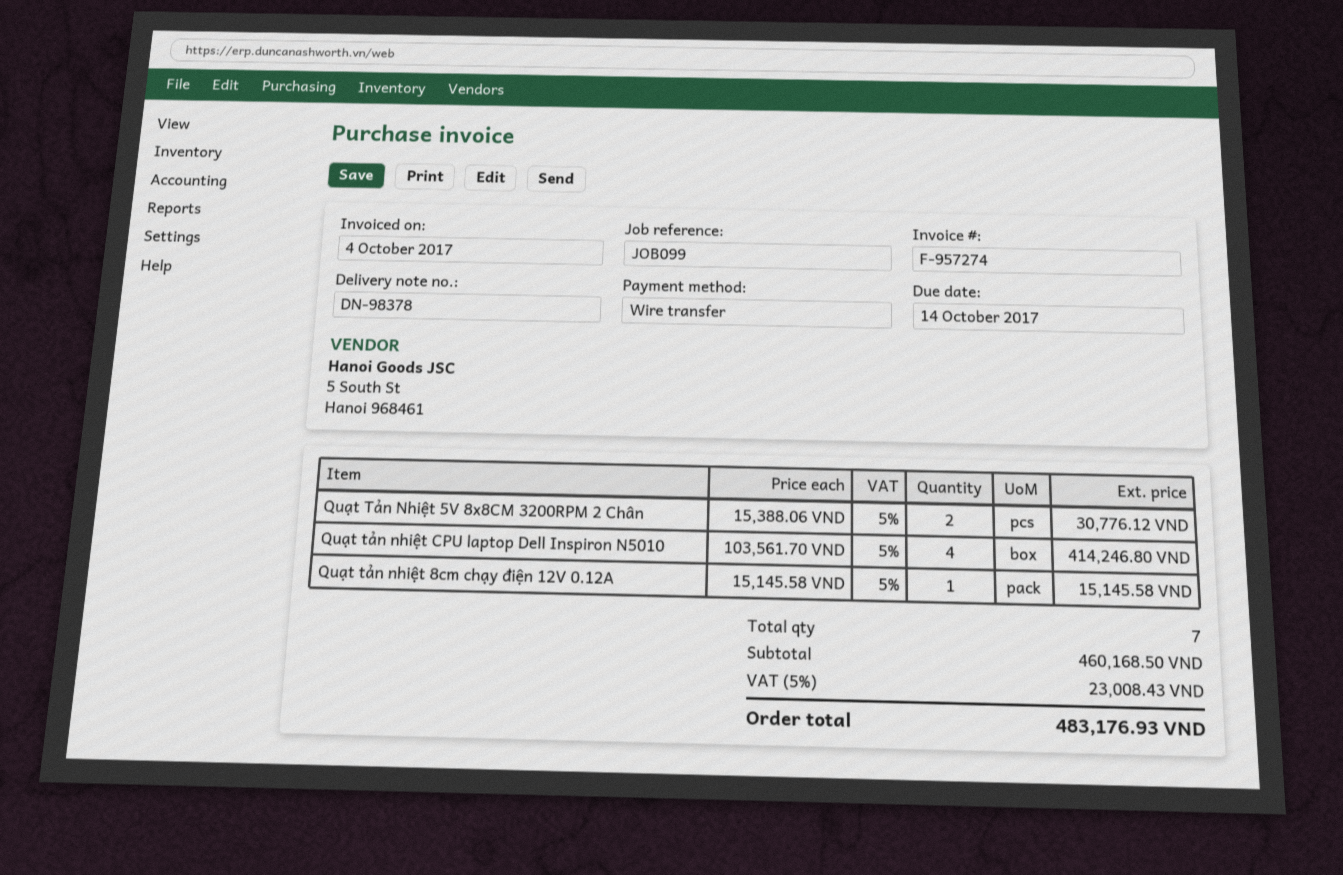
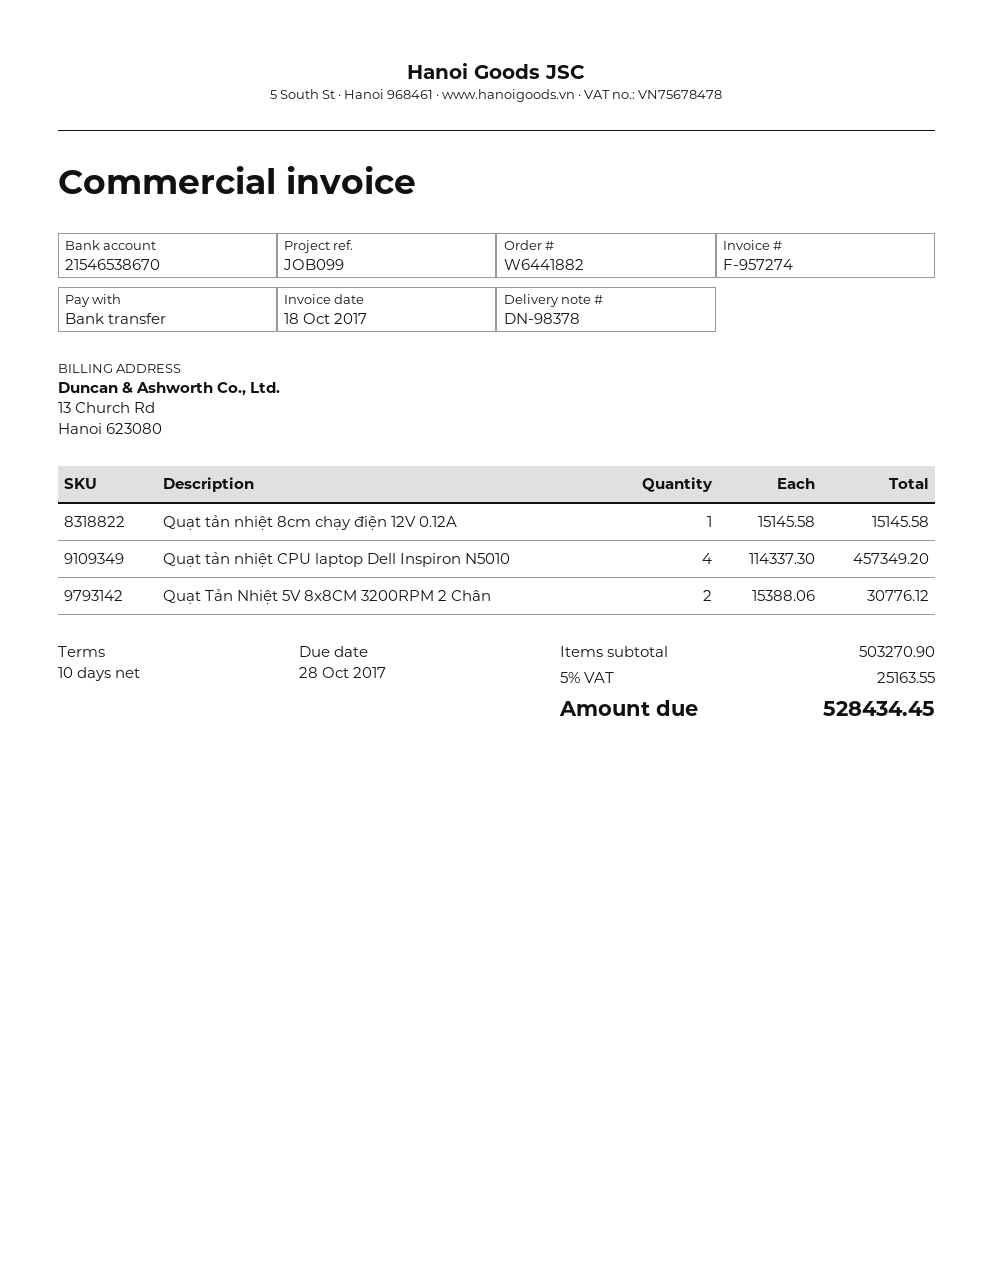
invoice date: 2017-10-04 -> 2017-10-18
due date: 2017-10-14 -> 2017-10-28
Quạt tản nhiệt CPU laptop Dell Inspiron N5010: 4 x 103561.70 = 414246.80 -> 4 x 114337.30 = 457349.20
subtotal: 460168.50 -> 503270.90
tax: 5% = 23008.43 -> 5% = 25163.55
total: 483176.93 -> 528434.45

